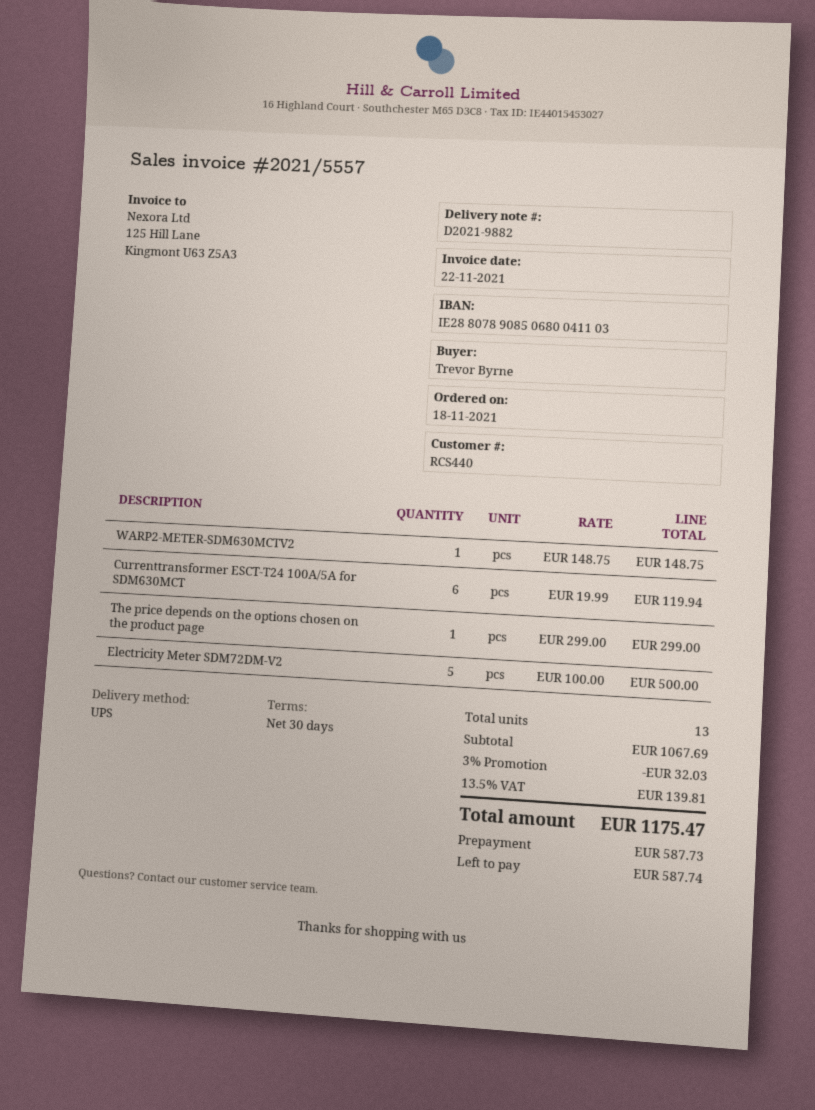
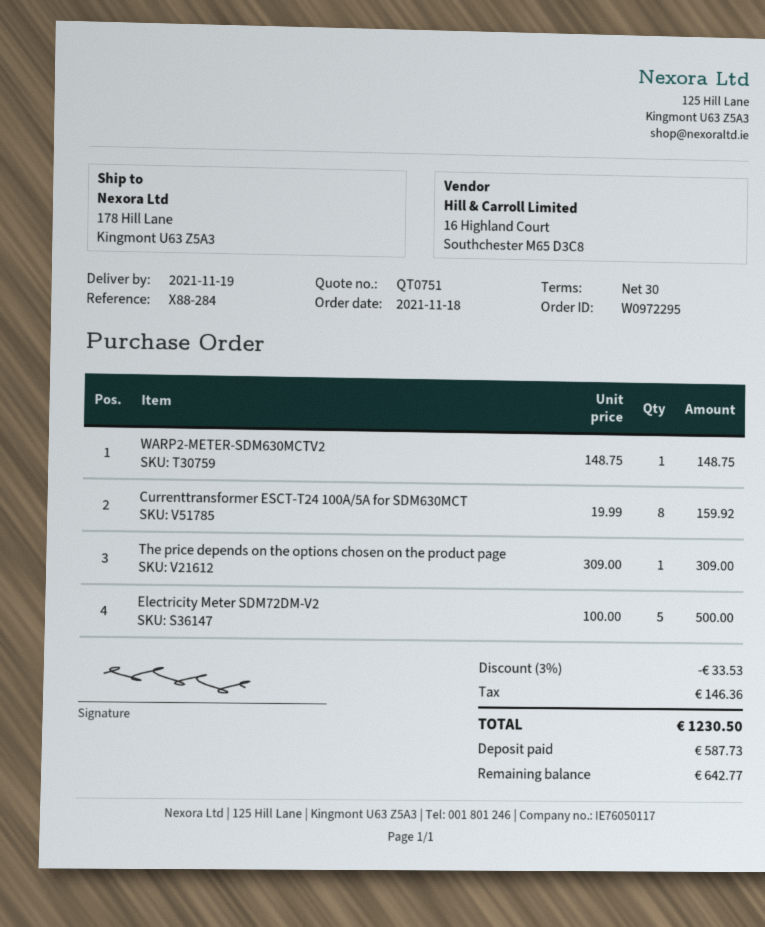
Currenttransformer ESCT-T24 100A/5A for SDM630MCT: 6 x 19.99 = 119.94 -> 8 x 19.99 = 159.92
The price depends on the options chosen on the product page: 1 x 299.00 = 299.00 -> 1 x 309.00 = 309.00
discount: 3% = 32.03 -> 3% = 33.53
tax: 139.81 -> 146.36
total: 1175.47 -> 1230.50
balance: 587.74 -> 642.77

